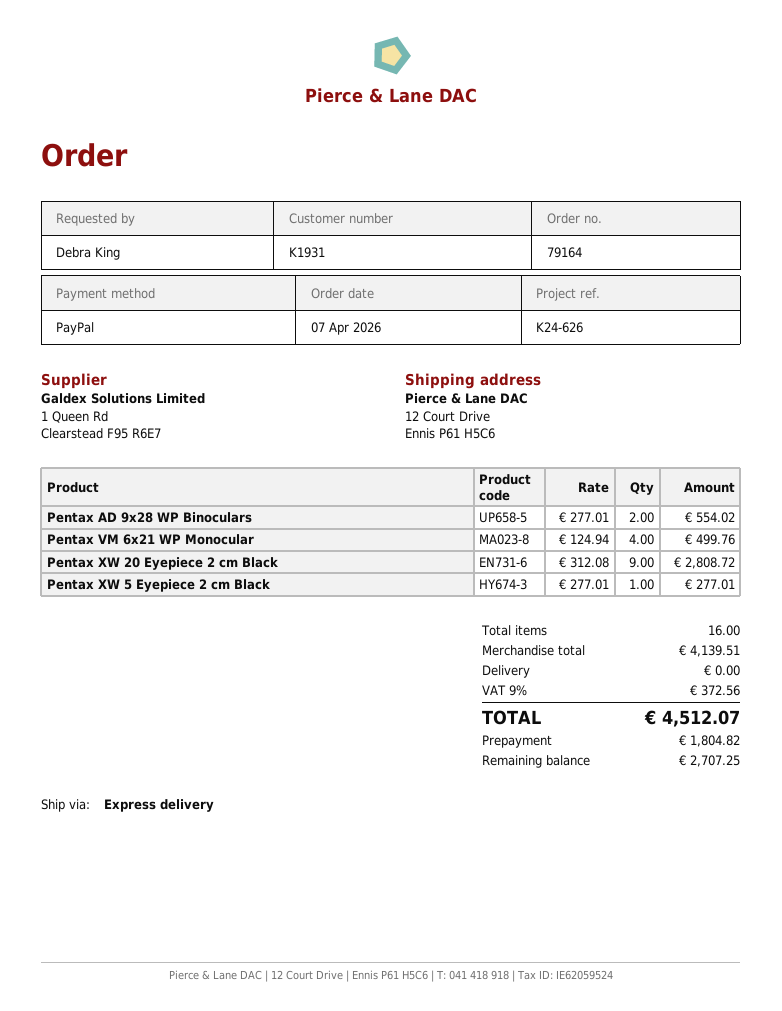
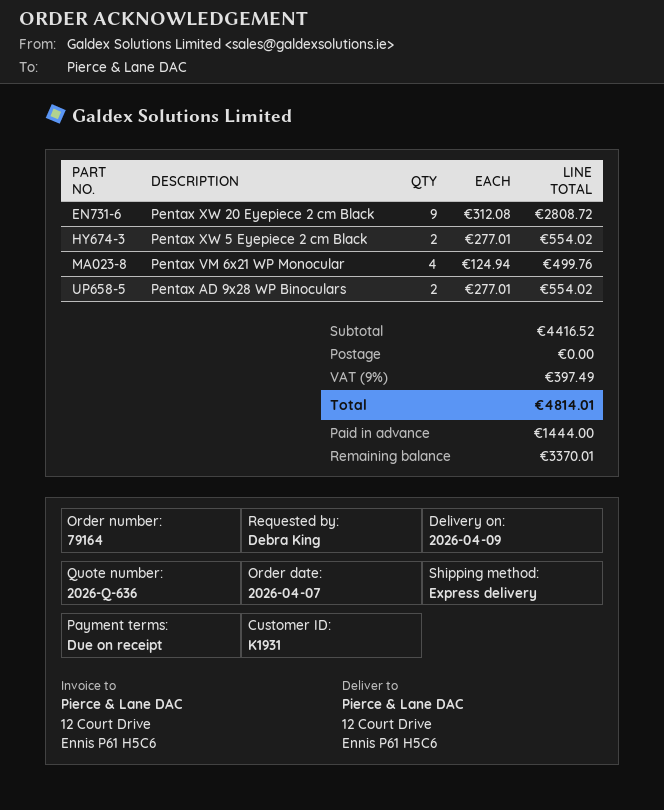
Pentax XW 5 Eyepiece 2 cm Black: 1 x 277.01 = 277.01 -> 2 x 277.01 = 554.02
subtotal: 4139.51 -> 4416.52
tax: 9% = 372.56 -> 9% = 397.49
total: 4512.07 -> 4814.01
deposit: 1804.82 -> 1444.00
balance: 2707.25 -> 3370.01

